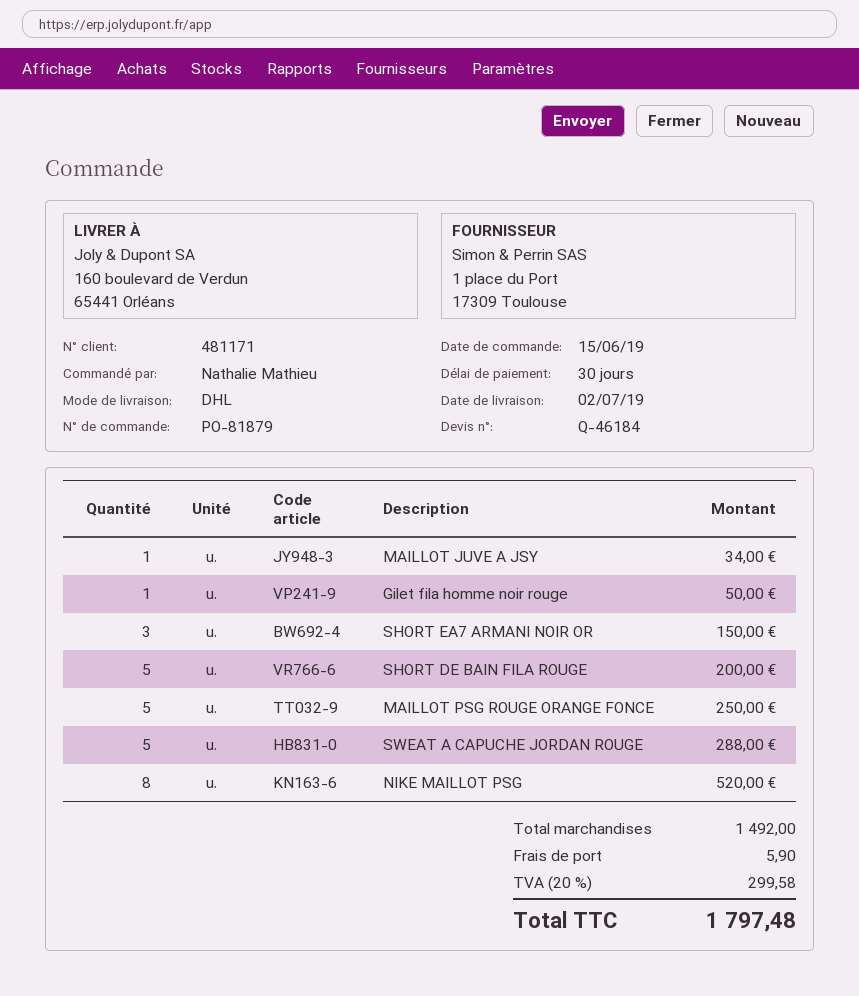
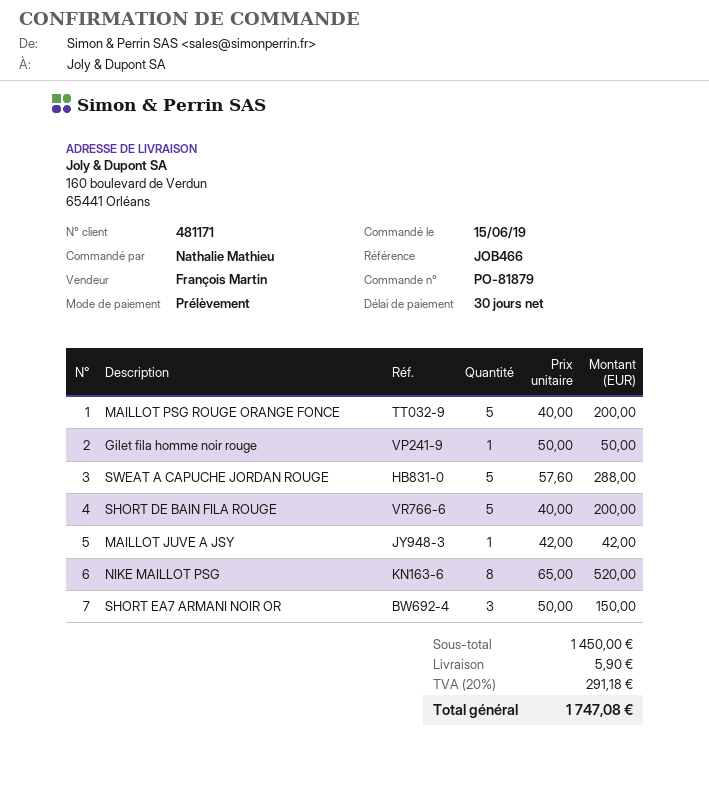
MAILLOT JUVE A JSY: 1 for 34.00 -> 1 for 42.00
MAILLOT PSG ROUGE ORANGE FONCE: 5 for 250.00 -> 5 for 200.00
subtotal: 1492.00 -> 1450.00
tax: 20% = 299.58 -> 20% = 291.18
total: 1797.48 -> 1747.08

